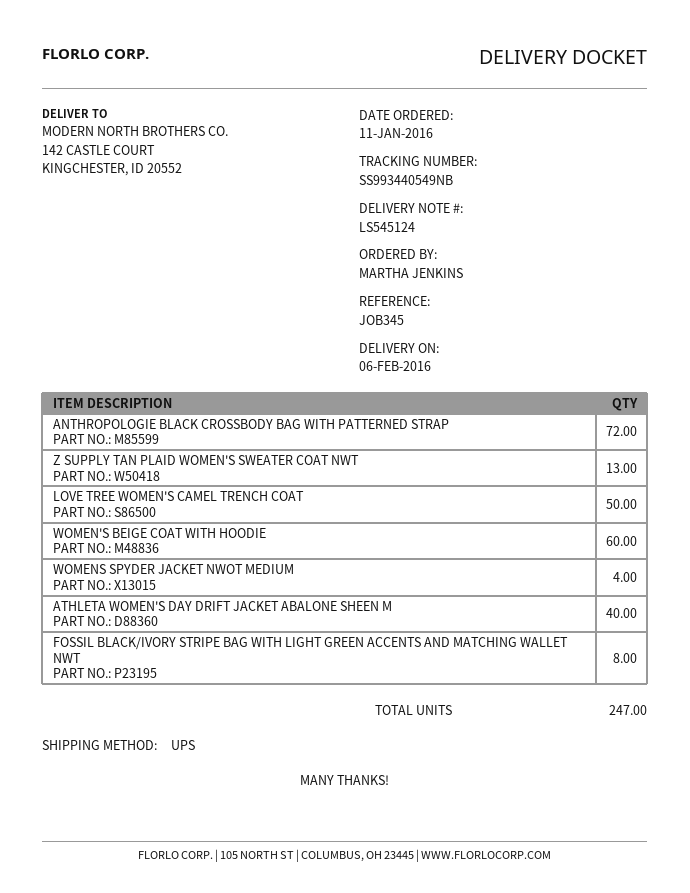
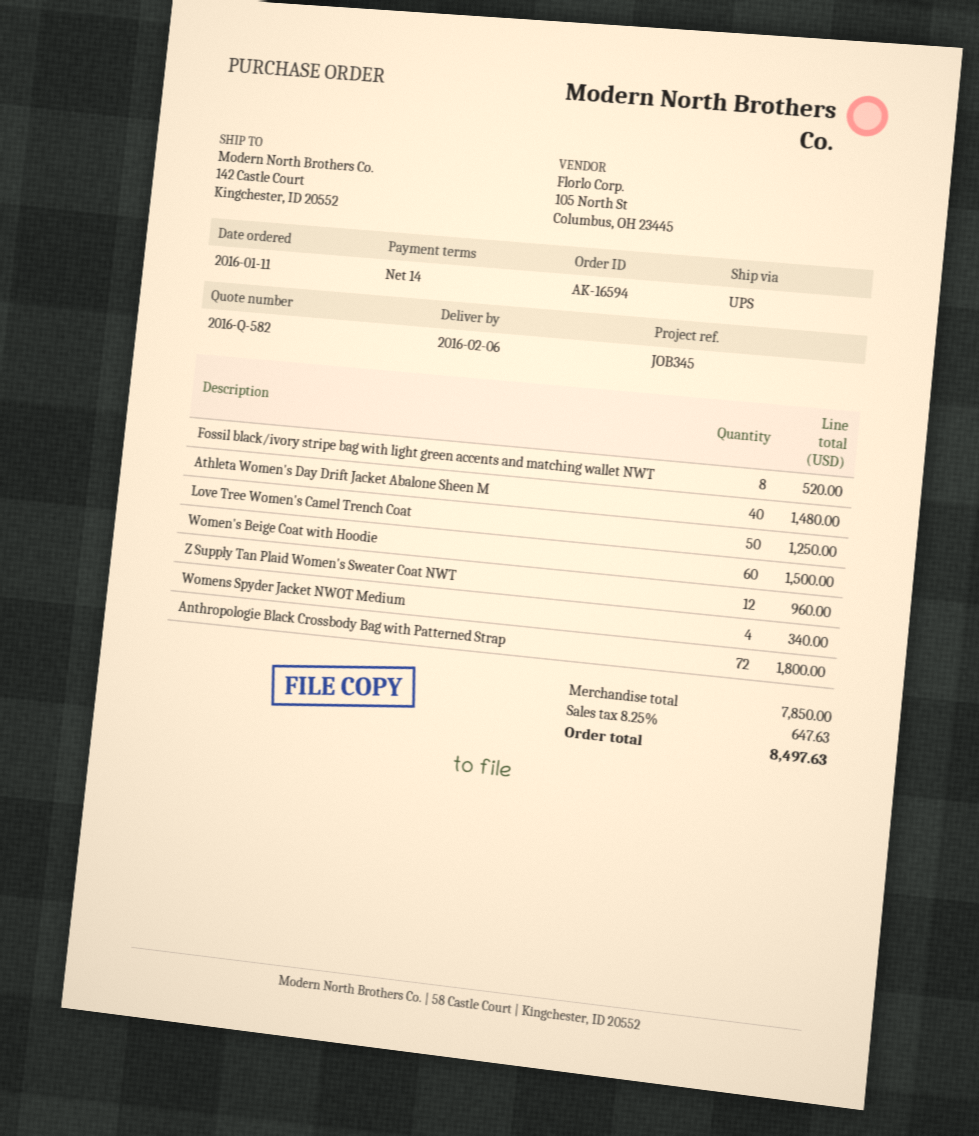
Z SUPPLY TAN PLAID WOMEN'S SWEATER COAT NWT: 13 -> 12

